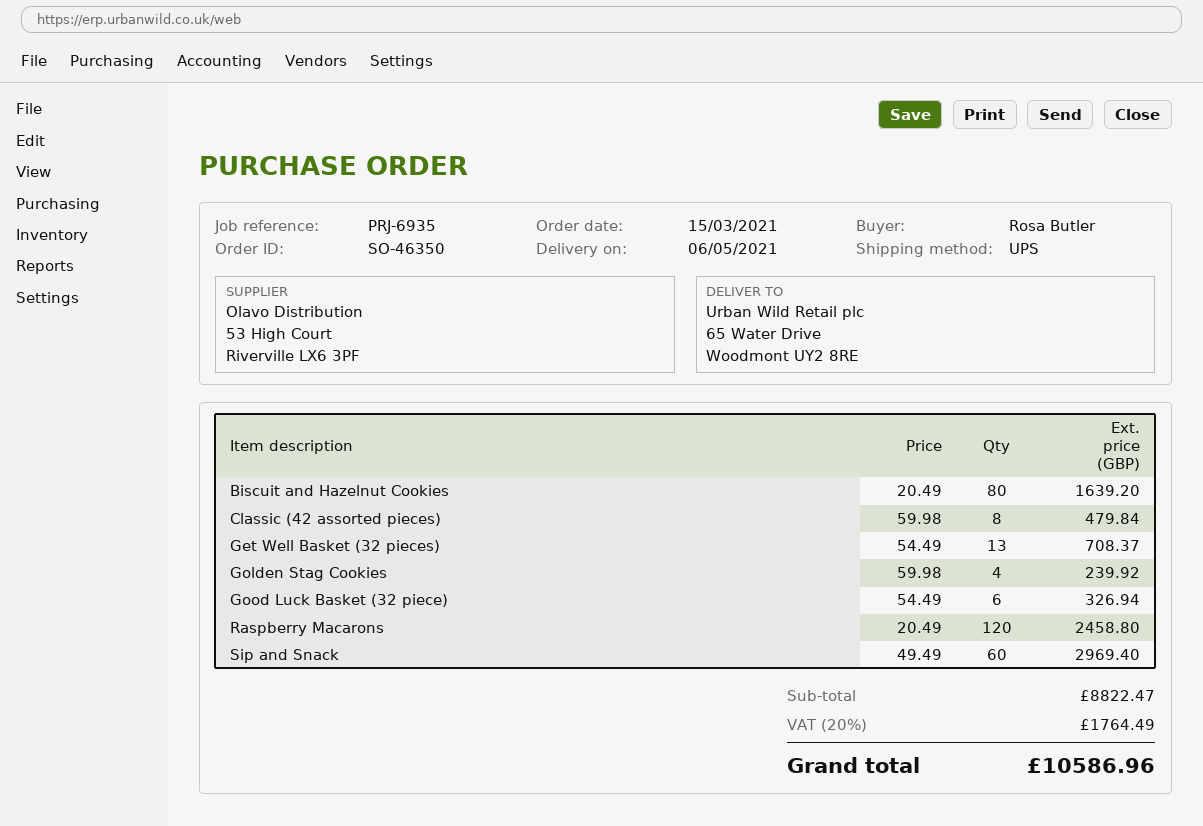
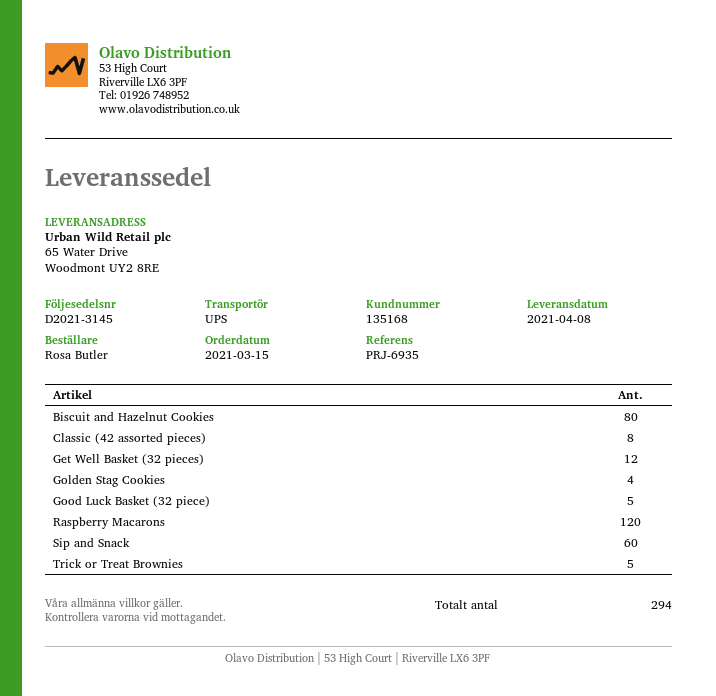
delivery date: 2021-05-06 -> 2021-04-08
Get Well Basket (32 pieces): 13 -> 12
Good Luck Basket (32 piece): 6 -> 5
Trick or Treat Brownies: none -> 5

